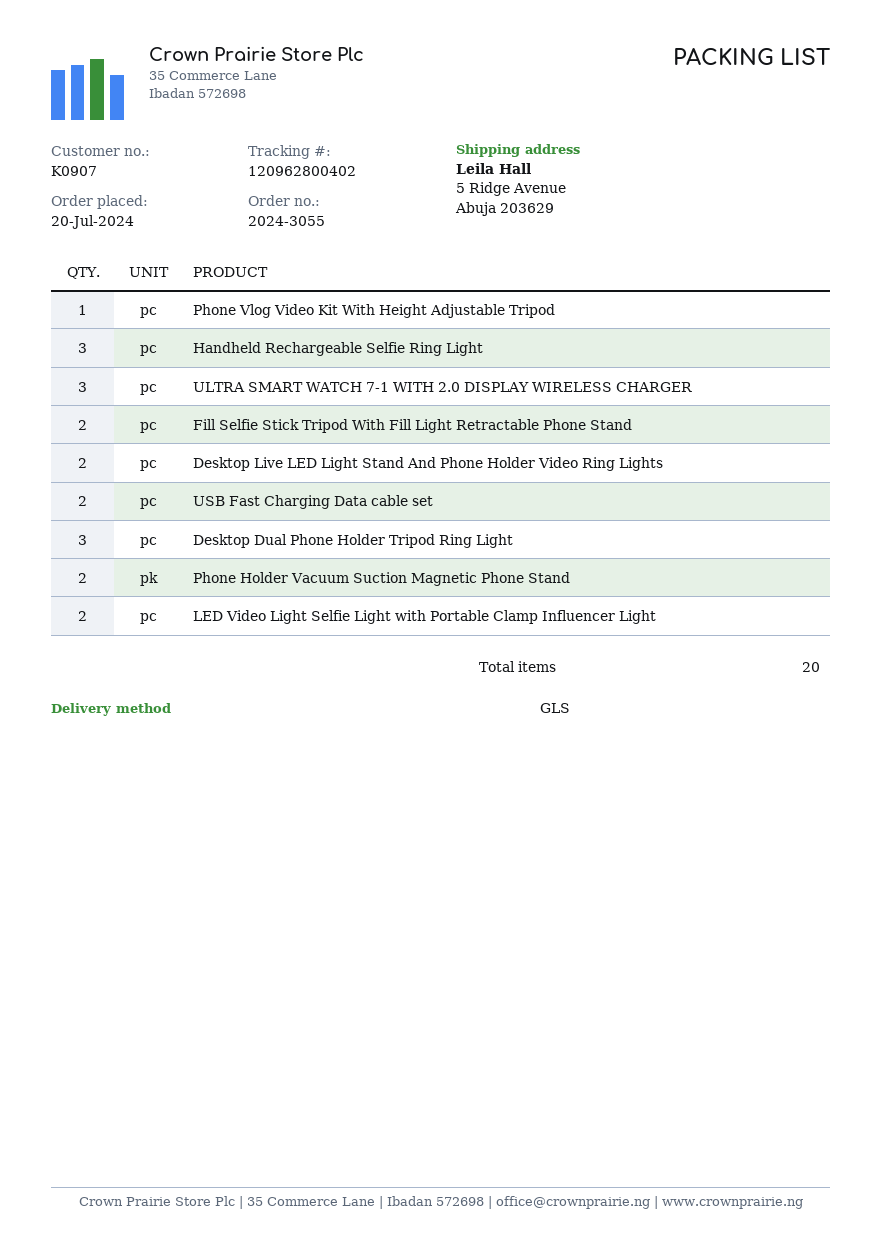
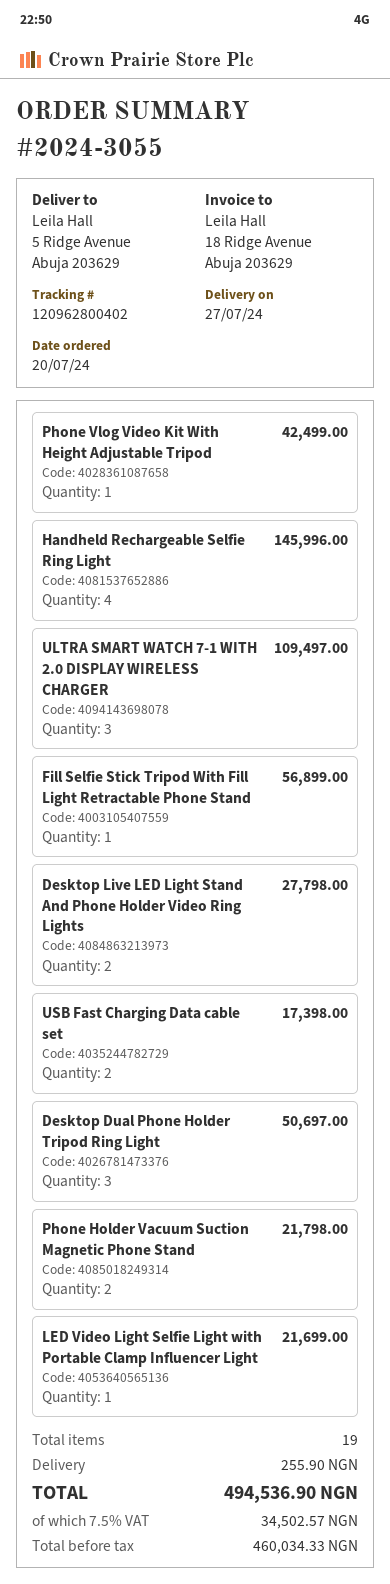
Handheld Rechargeable Selfie Ring Light: 3 -> 4
Fill Selfie Stick Tripod With Fill Light Retractable Phone Stand: 2 -> 1
LED Video Light Selfie Light with Portable Clamp Influencer Light: 2 -> 1
total quantity: 20 -> 19

